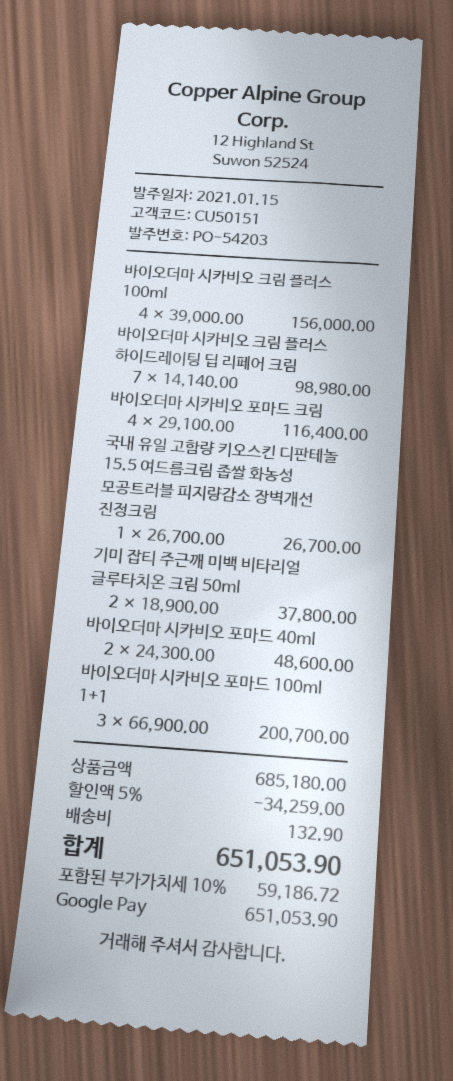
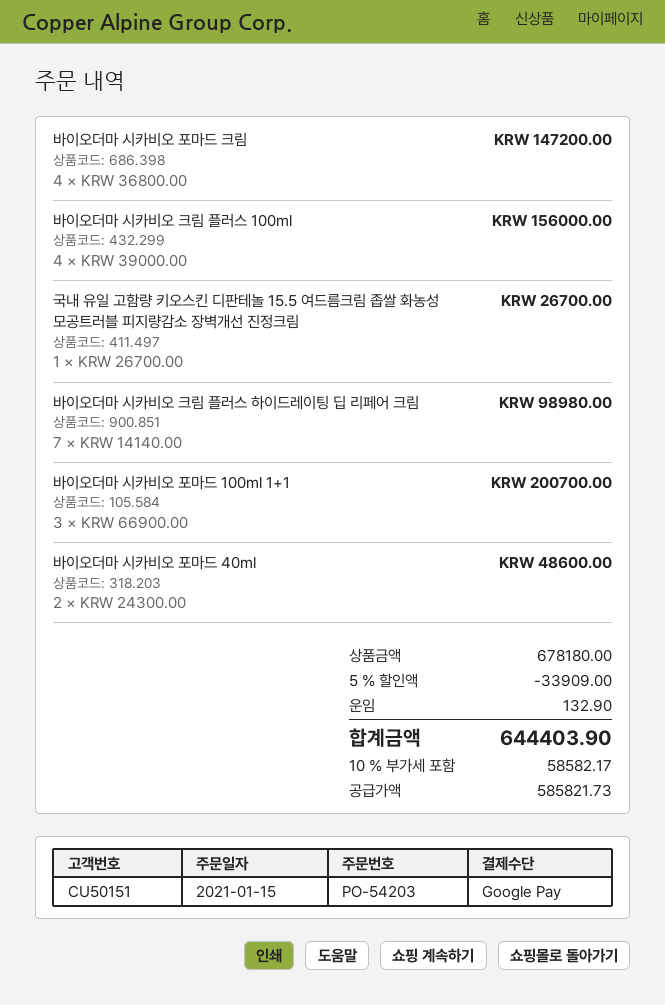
바이오더마 시카비오 포마드 크림: 4 x 29100.00 = 116400.00 -> 4 x 36800.00 = 147200.00
기미 잡티 주근깨 미백 비타리얼 글루타치온 크림 50ml: 2 x 18900.00 = 37800.00 -> none
subtotal: 685180.00 -> 678180.00
discount: 5% = 34259.00 -> 5% = 33909.00
tax: 10% = 59186.72 -> 10% = 58582.17
total: 651053.90 -> 644403.90

